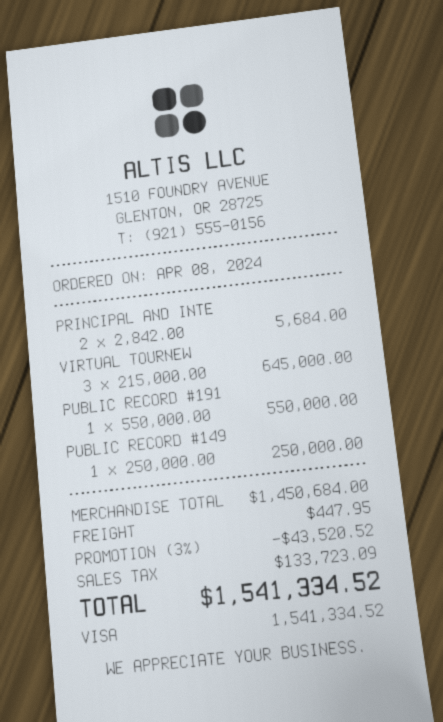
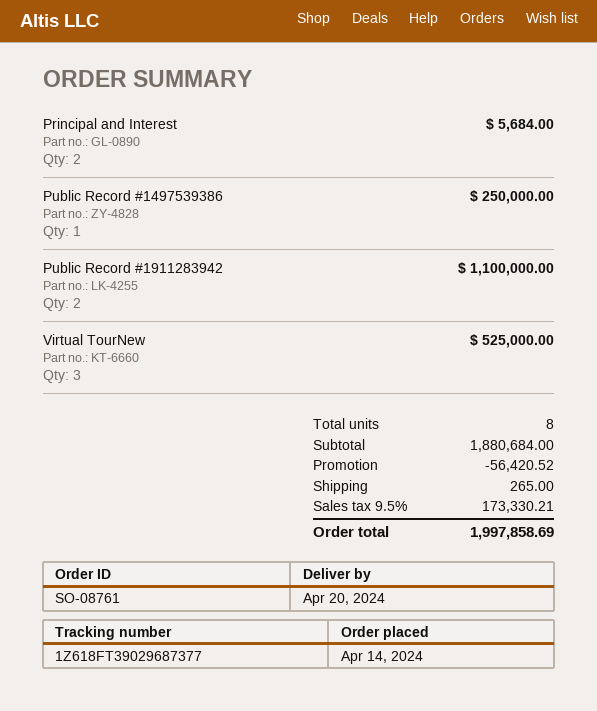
order date: 2024-04-08 -> 2024-04-14
VIRTUAL TOURNEW: 3 for 645000.00 -> 3 for 525000.00
PUBLIC RECORD #191: 1 for 550000.00 -> 2 for 1100000.00
subtotal: 1450684.00 -> 1880684.00
discount: 43520.52 -> 56420.52
shipping: 447.95 -> 265.00
tax: 133723.09 -> 173330.21
total: 1541334.52 -> 1997858.69

